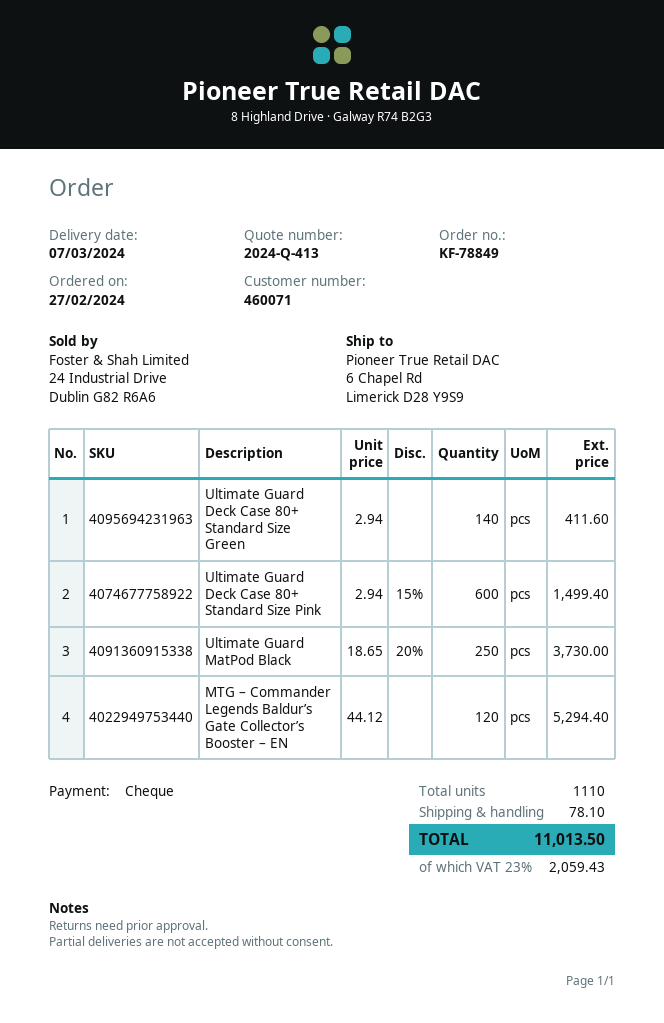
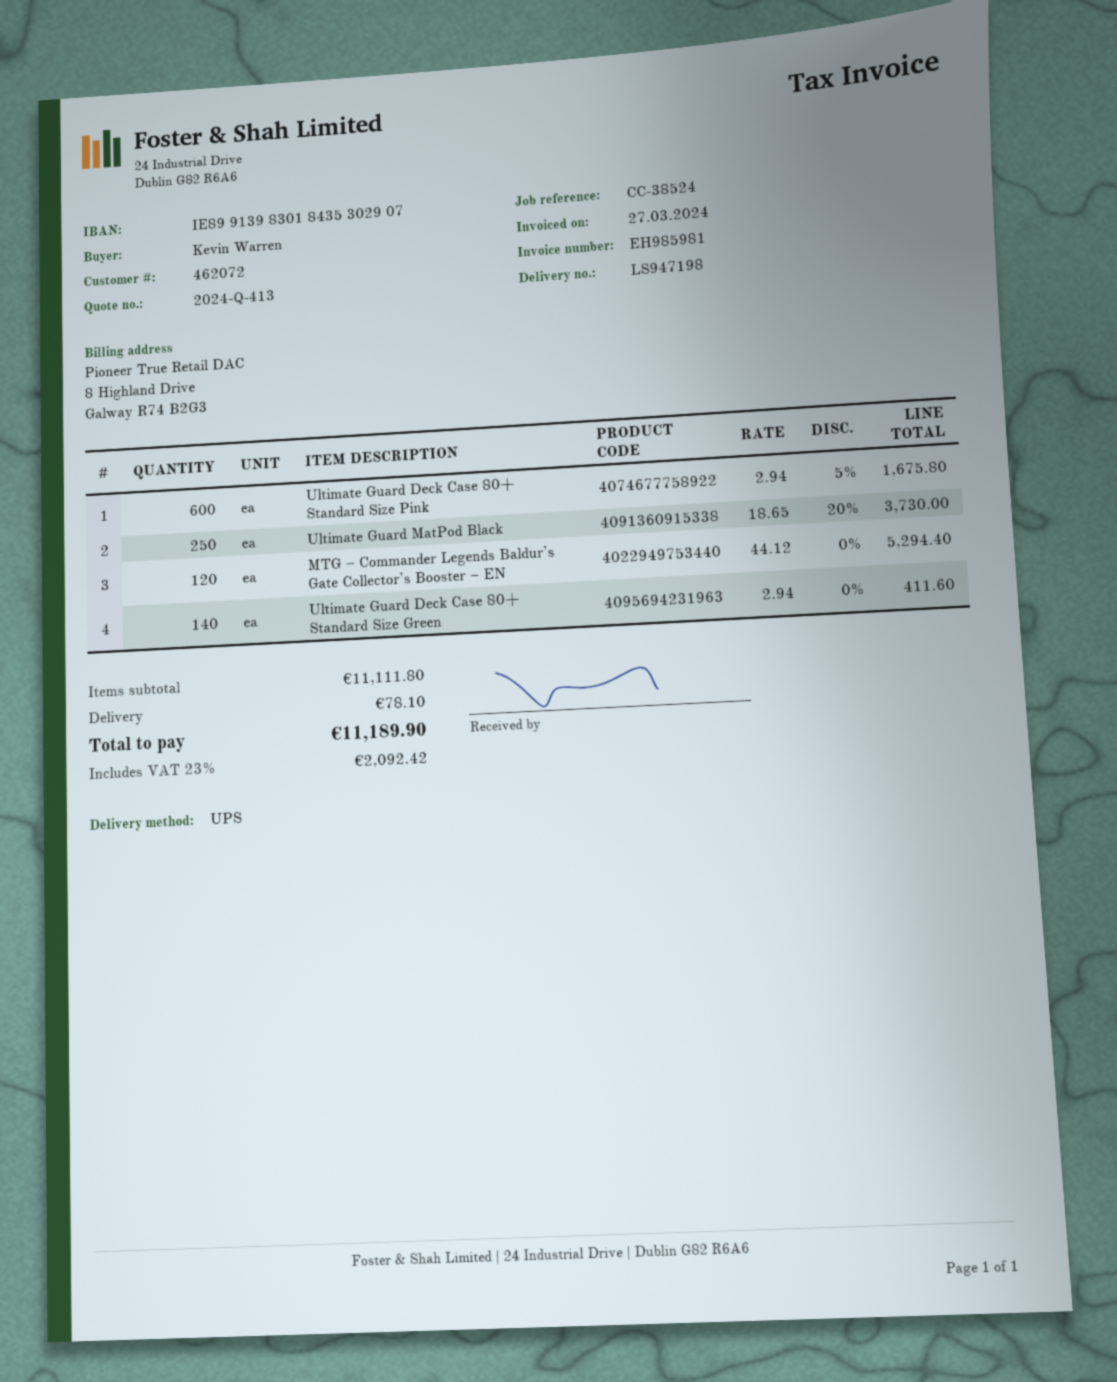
customer number: 460071 -> 462072
Ultimate Guard Deck Case 80+ Standard Size Pink: 600 x 2.94 - 15% = 1499.40 -> 600 x 2.94 - 5% = 1675.80
tax: 23% = 2059.43 -> 23% = 2092.42
total: 11013.50 -> 11189.90

